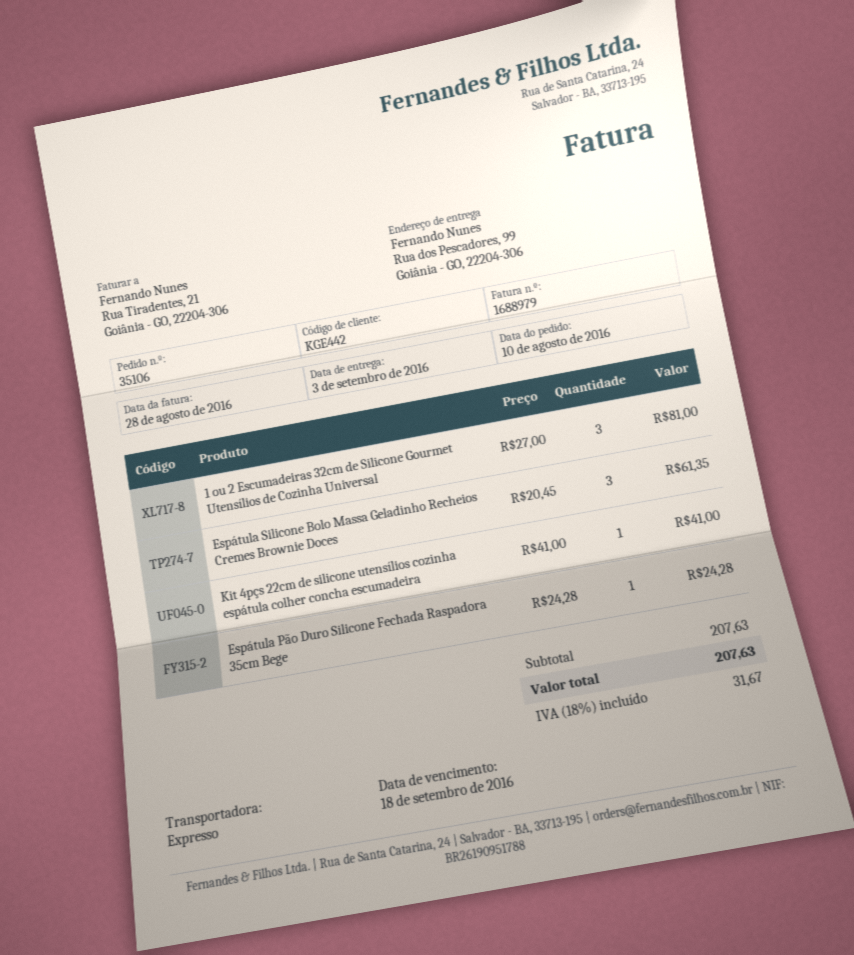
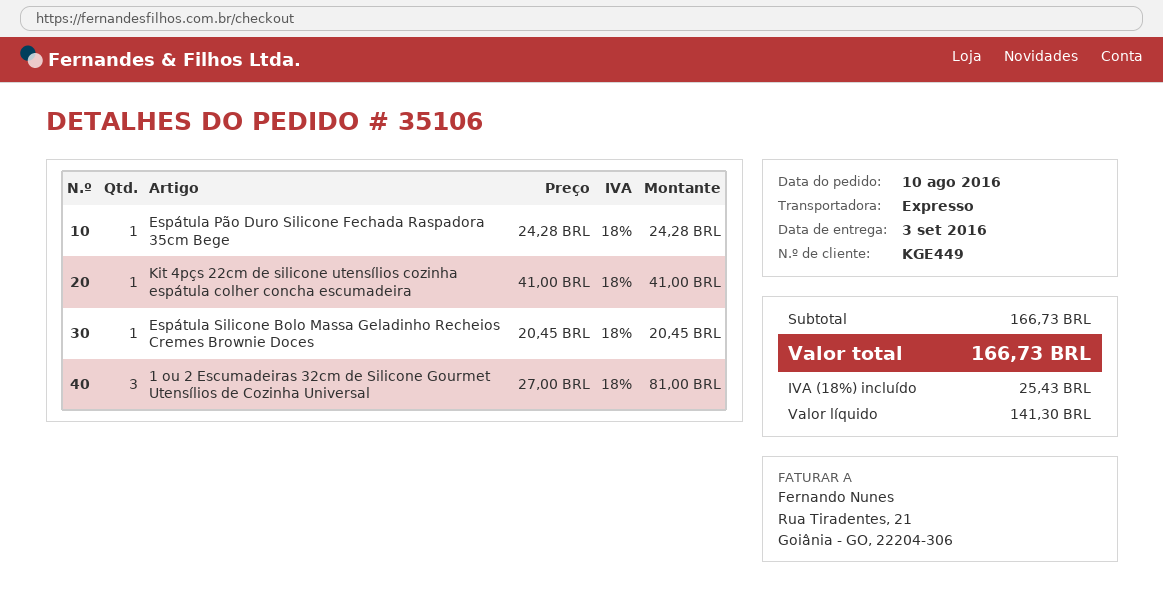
customer number: KGE442 -> KGE449
Espátula Silicone Bolo Massa Geladinho Recheios Cremes Brownie Doces: 3 x 20.45 = 61.35 -> 1 x 20.45 = 20.45
subtotal: 207.63 -> 166.73
tax: 18% = 31.67 -> 18% = 25.43
total: 207.63 -> 166.73

